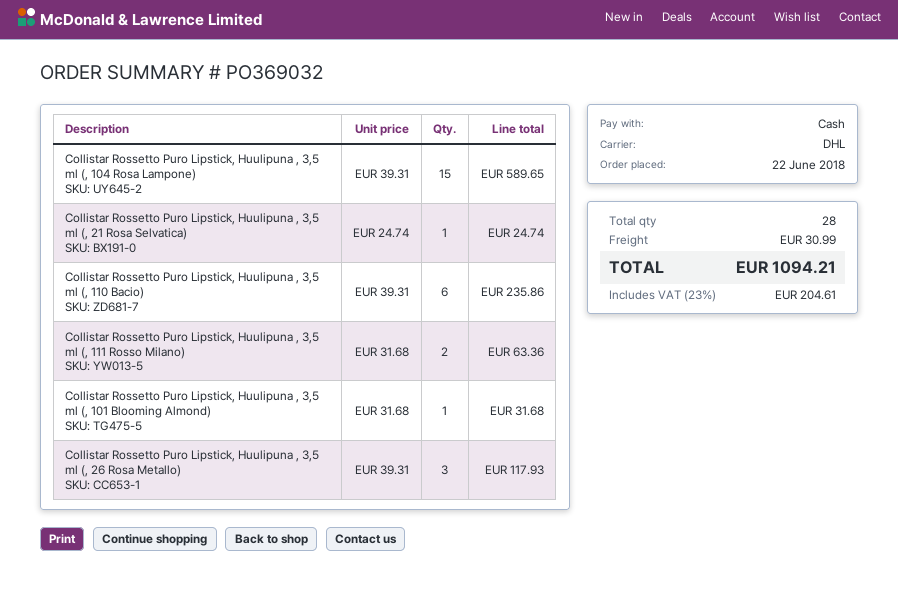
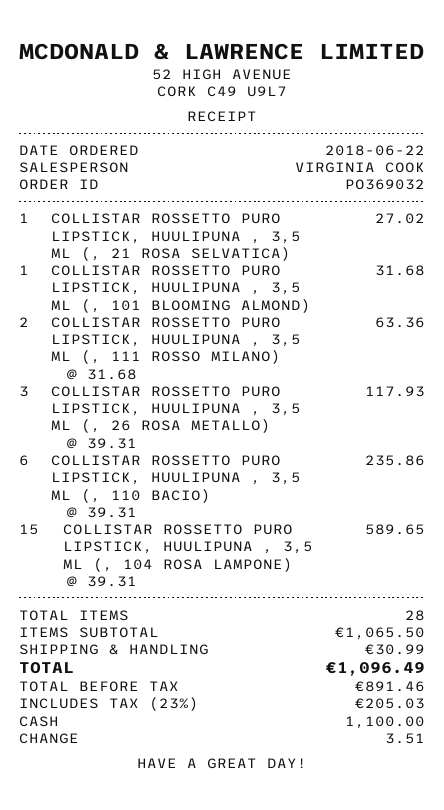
Collistar Rossetto Puro Lipstick, Huulipuna , 3,5 ml (, 21 Rosa Selvatica): 1 x 24.74 = 24.74 -> 1 x 27.02 = 27.02
tax: 23% = 204.61 -> 23% = 205.03
total: 1094.21 -> 1096.49

